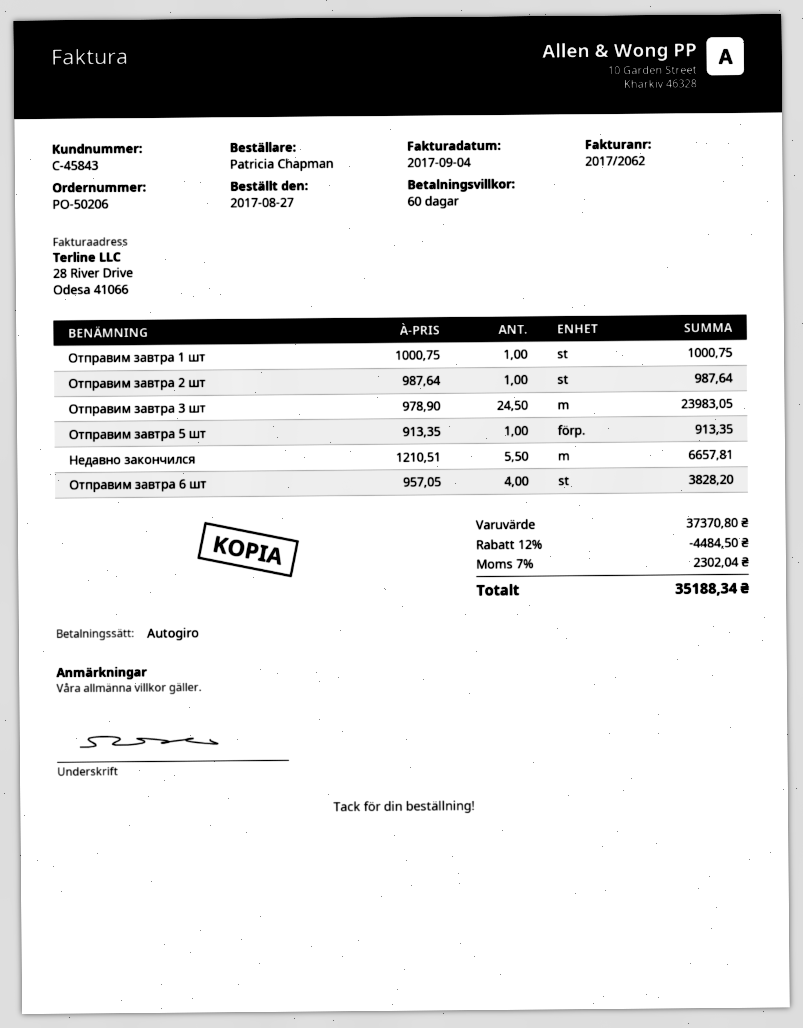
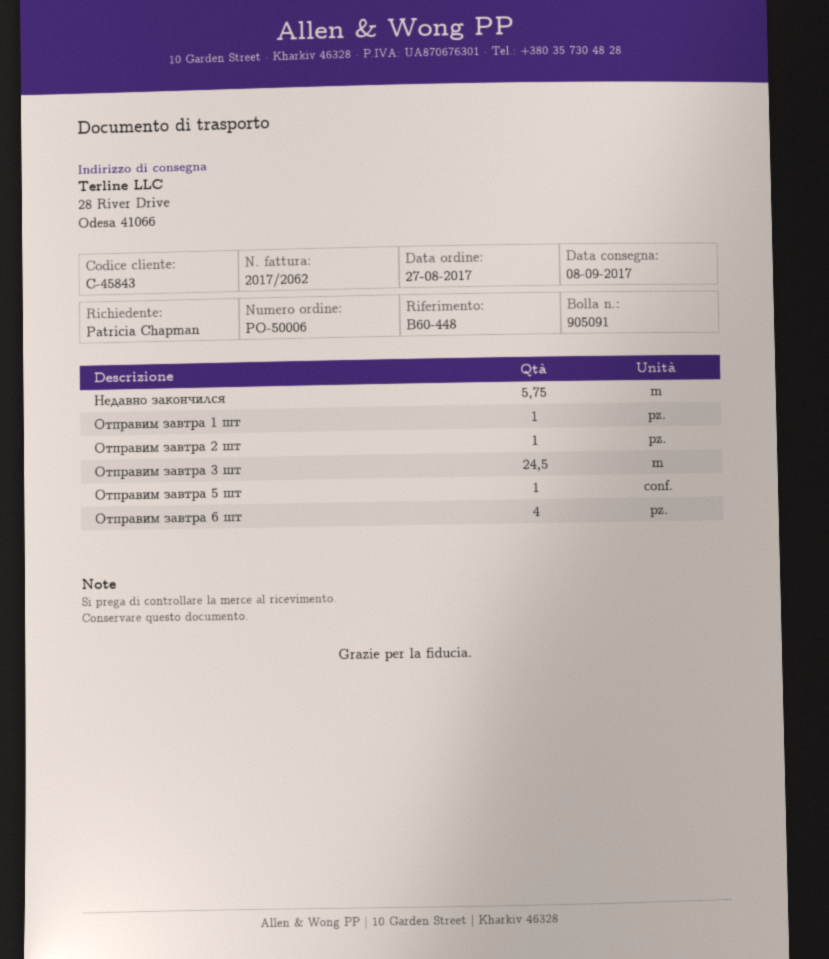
order number: PO-50206 -> PO-50006
Недавно закончился: 5.5 -> 5.75

